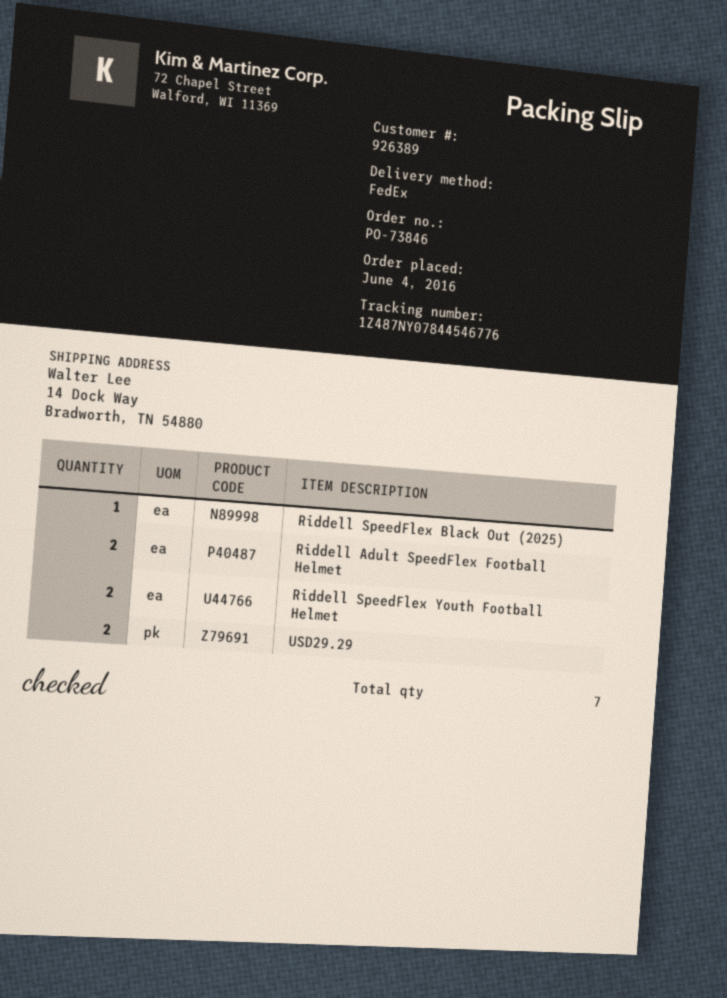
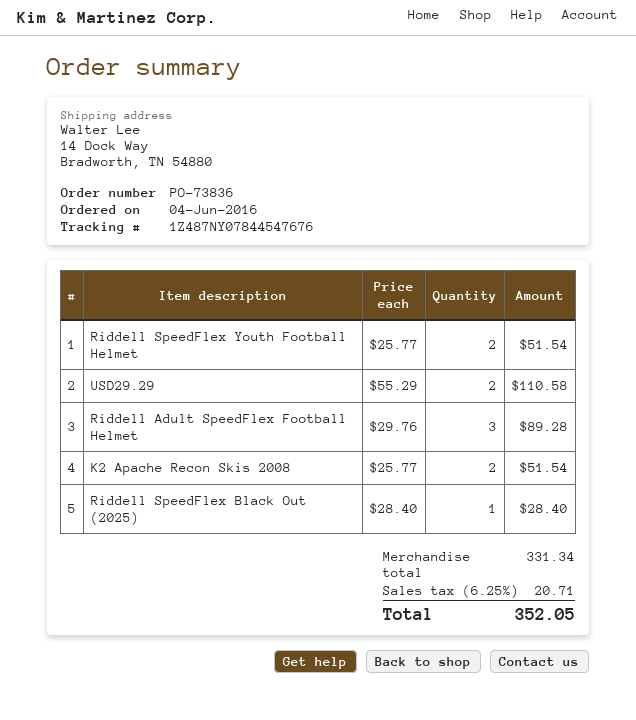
order number: PO-73846 -> PO-73836
tracking number: 1Z487NY07844546776 -> 1Z487NY07844547676
Riddell Adult SpeedFlex Football Helmet: 2 -> 3
K2 Apache Recon Skis 2008: none -> 2

